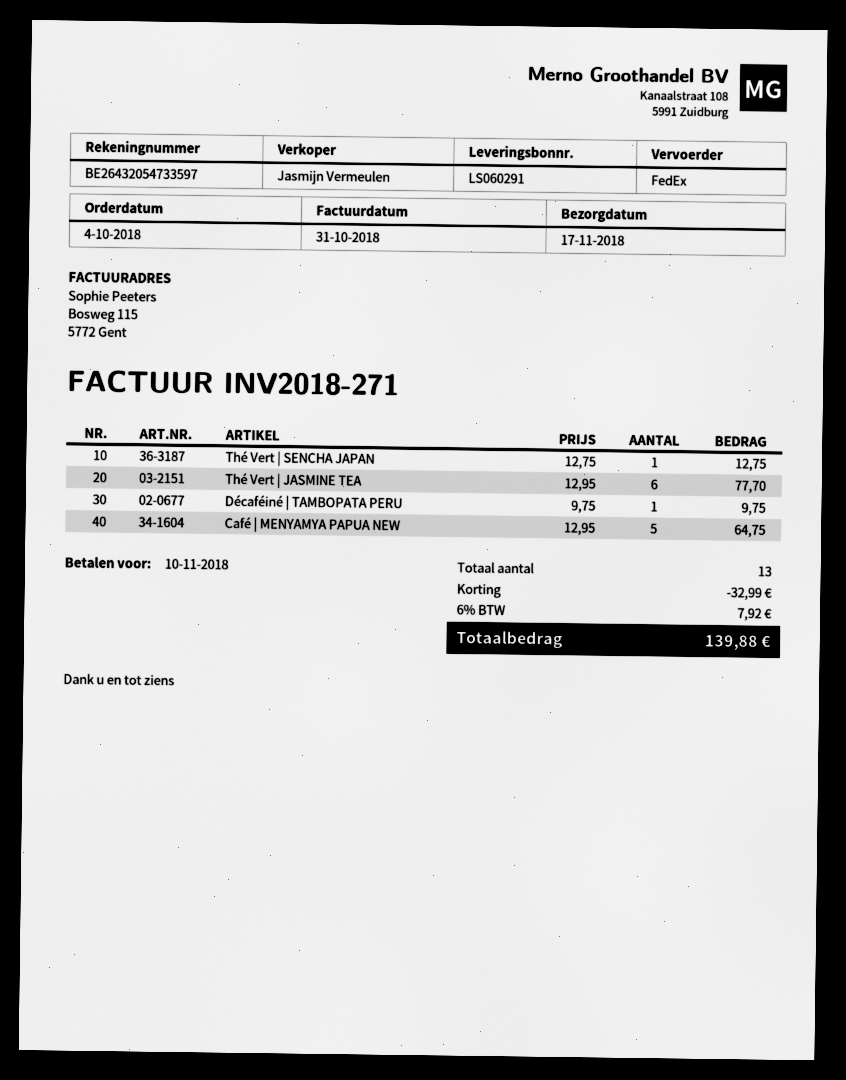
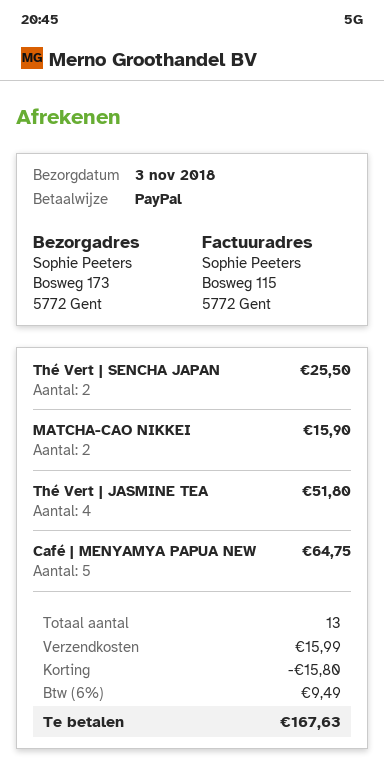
delivery date: 2018-11-17 -> 2018-11-03
Thé Vert | SENCHA JAPAN: 1 for 12.75 -> 2 for 25.50
Thé Vert | JASMINE TEA: 6 for 77.70 -> 4 for 51.80
Décaféiné | TAMBOPATA PERU: 1 for 9.75 -> none
MATCHA-CAO NIKKEI: none -> 2 for 15.90
discount: 32.99 -> 15.80
shipping: none -> 15.99
tax: 6% = 7.92 -> 6% = 9.49
total: 139.88 -> 167.63

